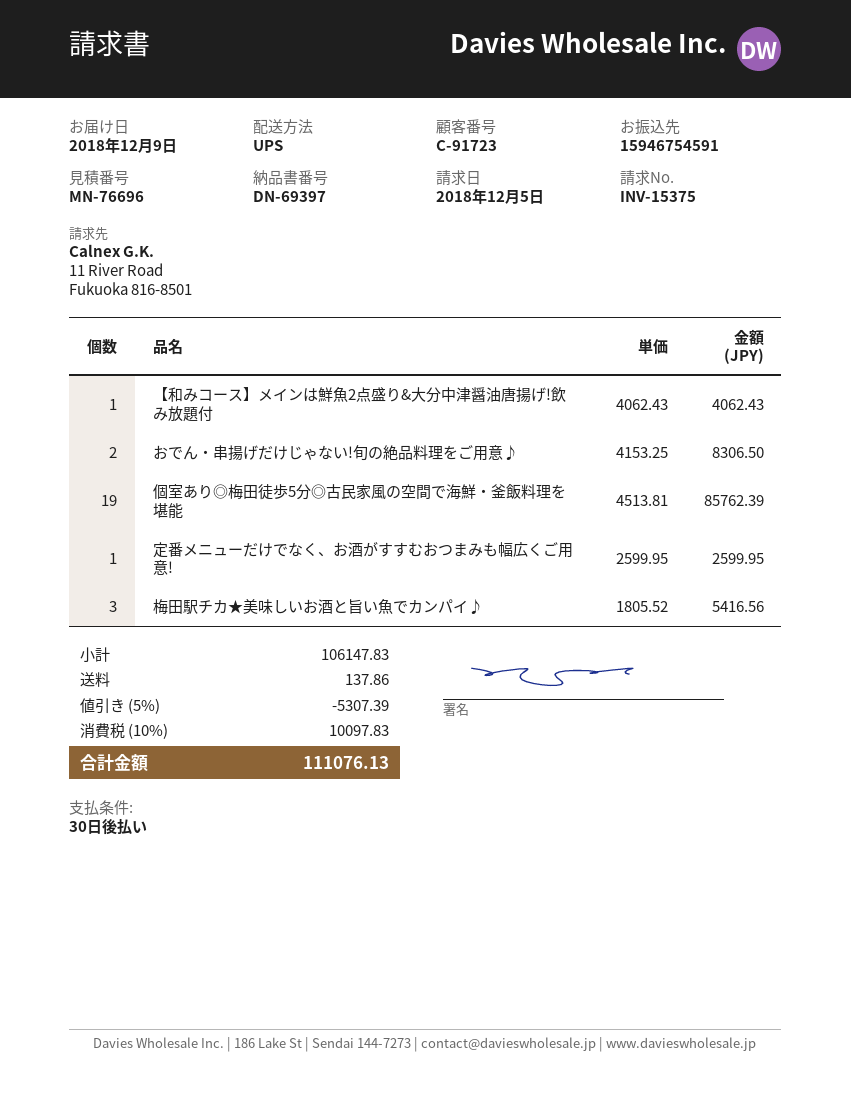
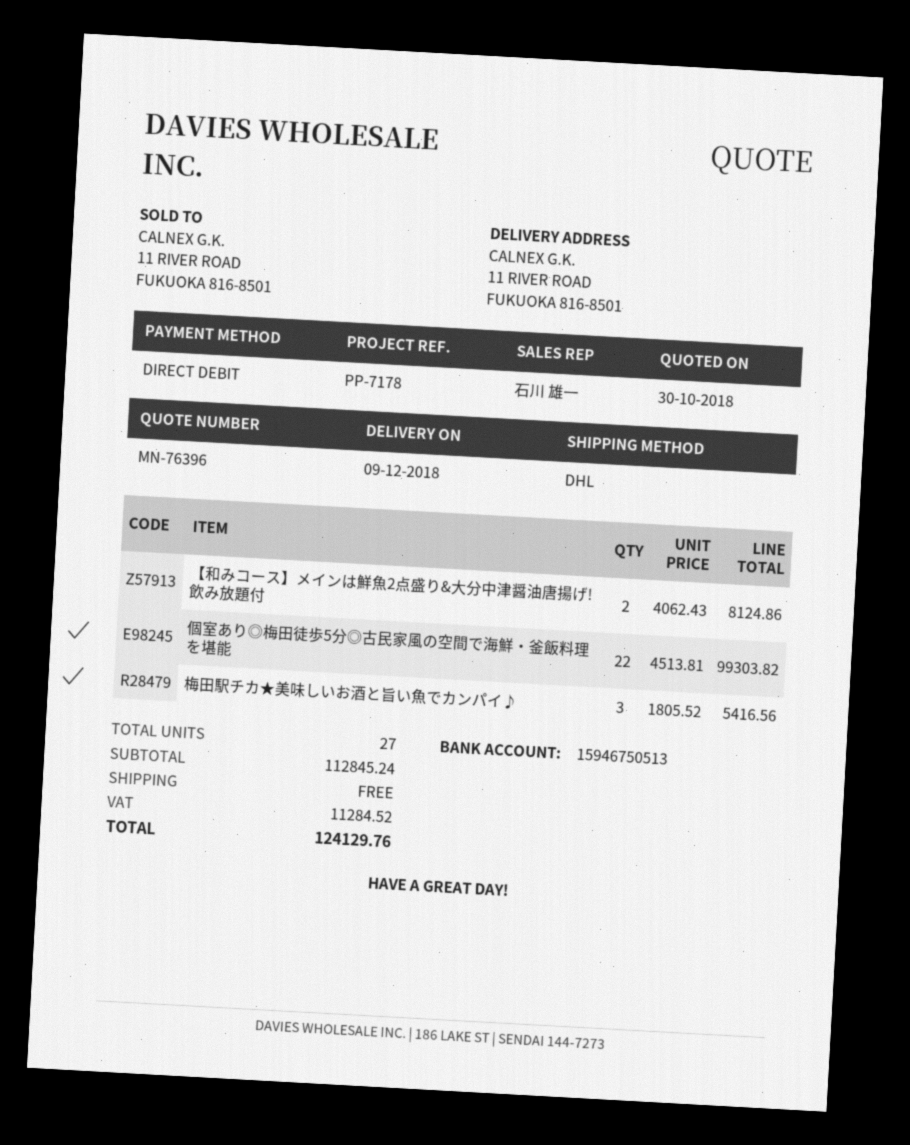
quote number: MN-76696 -> MN-76396
bank account: 15946754591 -> 15946750513
shipping method: UPS -> DHL
【和みコース】メインは鮮魚2点盛り&大分中津醤油唐揚げ!飲み放題付: 1 x 4062.43 = 4062.43 -> 2 x 4062.43 = 8124.86
おでん・串揚げだけじゃない!旬の絶品料理をご用意♪: 2 x 4153.25 = 8306.50 -> none
個室あり◎梅田徒歩5分◎古民家風の空間で海鮮・釜飯料理を堪能: 19 x 4513.81 = 85762.39 -> 22 x 4513.81 = 99303.82
定番メニューだけでなく、お酒がすすむおつまみも幅広くご用意!: 1 x 2599.95 = 2599.95 -> none
subtotal: 106147.83 -> 112845.24
discount: 5% = 5307.39 -> none
shipping: 137.86 -> 0.00
tax: 10097.83 -> 11284.52
total: 111076.13 -> 124129.76

